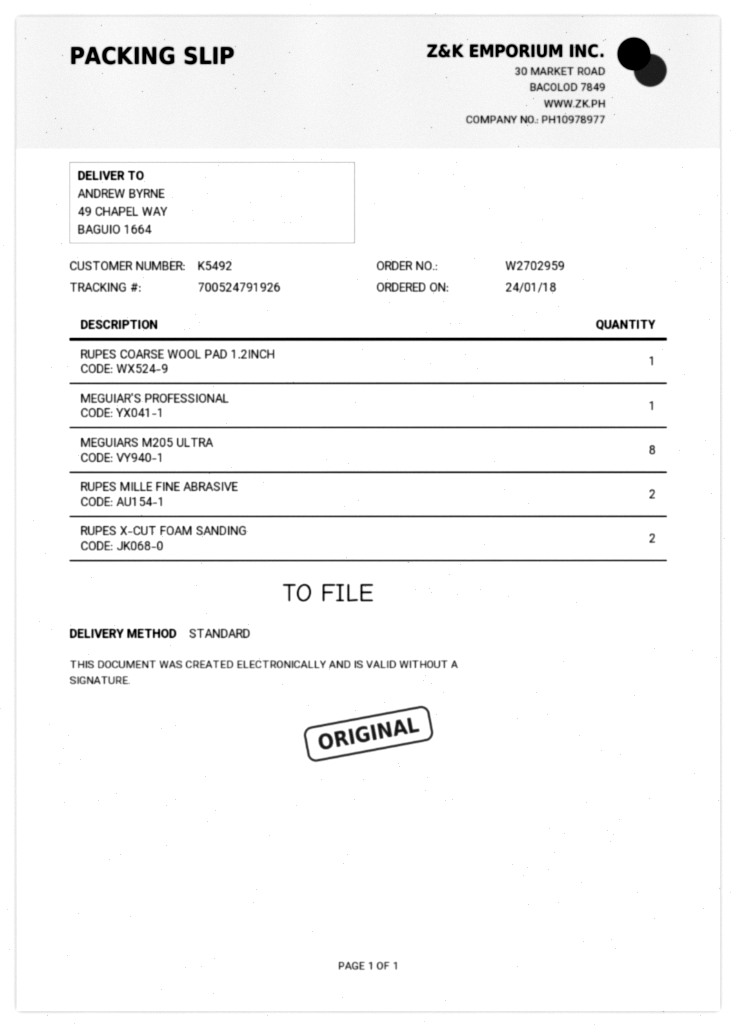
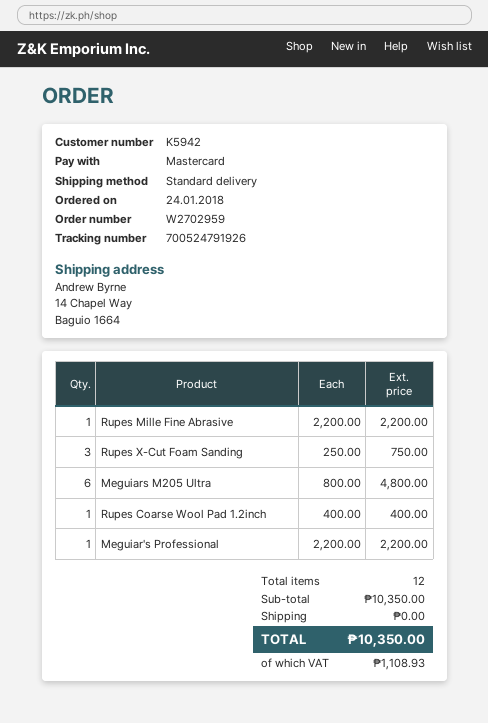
customer number: K5492 -> K5942
ship to: 49 CHAPEL WAY, BAGUIO 1664 -> 14 Chapel Way, Baguio 1664
MEGUIARS M205 ULTRA: 8 -> 6
RUPES MILLE FINE ABRASIVE: 2 -> 1
RUPES X-CUT FOAM SANDING: 2 -> 3

